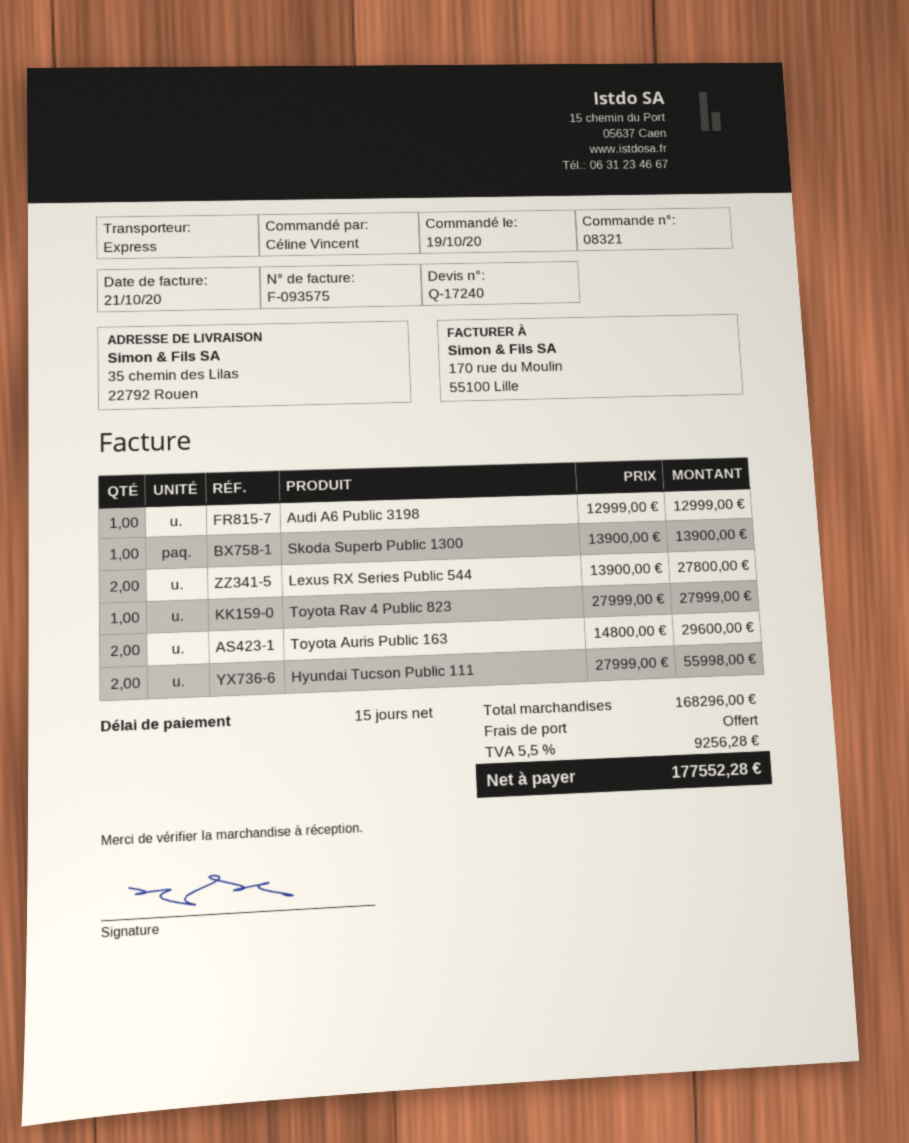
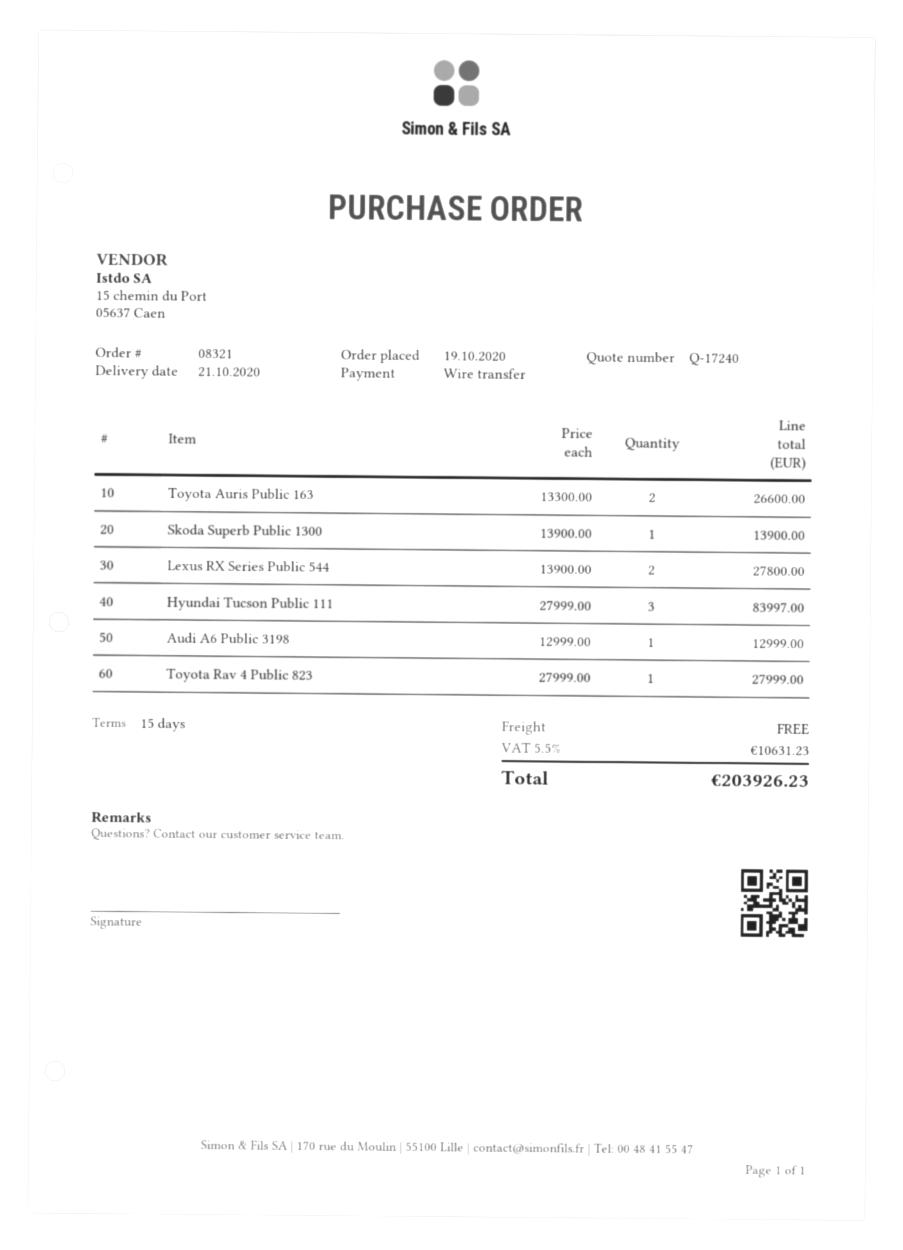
Toyota Auris Public 163: 2 x 14800.00 = 29600.00 -> 2 x 13300.00 = 26600.00
Hyundai Tucson Public 111: 2 x 27999.00 = 55998.00 -> 3 x 27999.00 = 83997.00
tax: 5.5% = 9256.28 -> 5.5% = 10631.23
total: 177552.28 -> 203926.23

